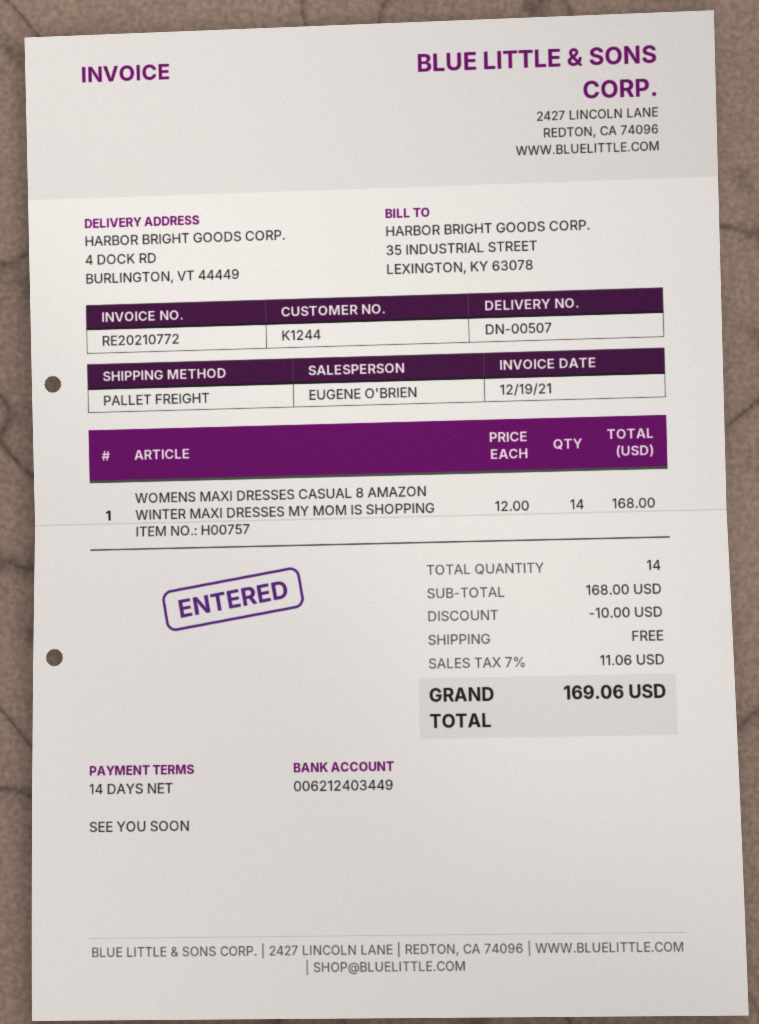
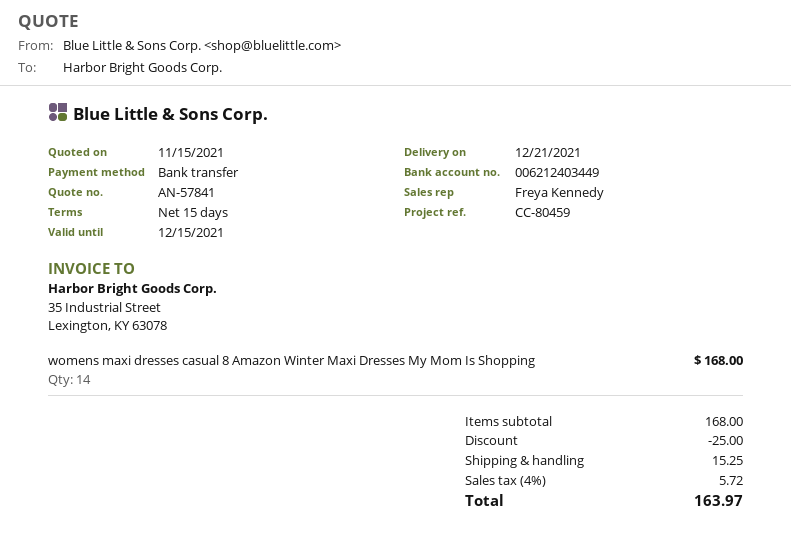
payment terms: 14 days -> 15 days
sales rep: EUGENE O'BRIEN -> Freya Kennedy
discount: 10.00 -> 25.00
shipping: 0.00 -> 15.25
tax: 7% = 11.06 -> 4% = 5.72
total: 169.06 -> 163.97

